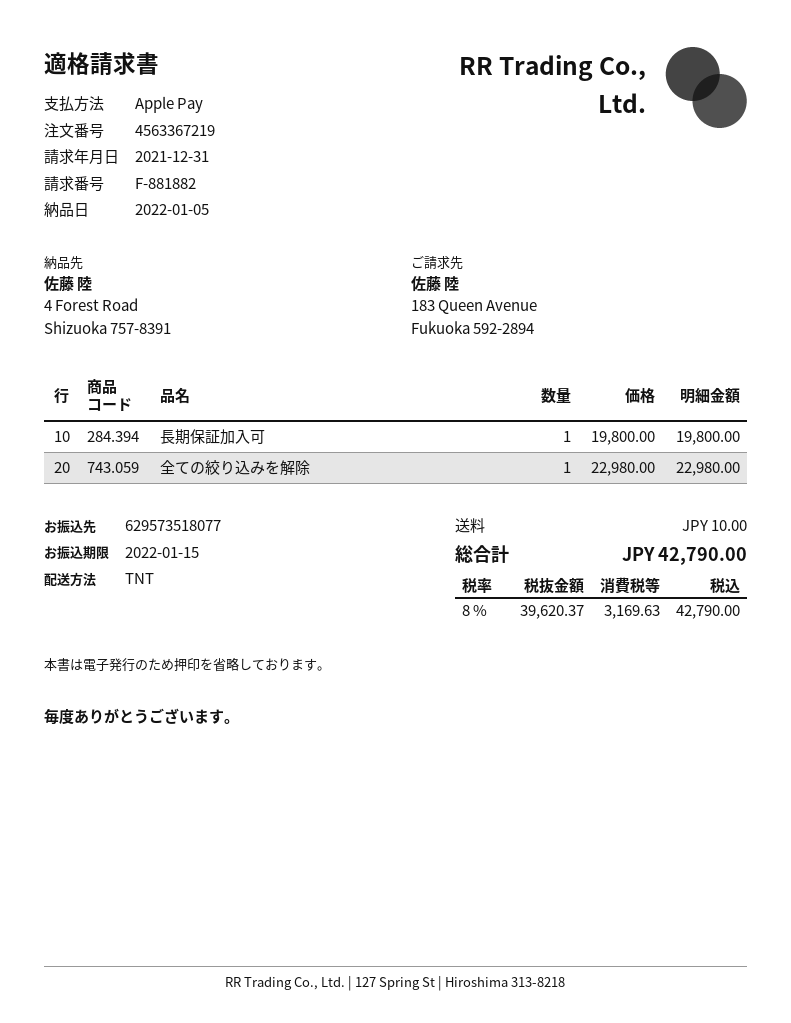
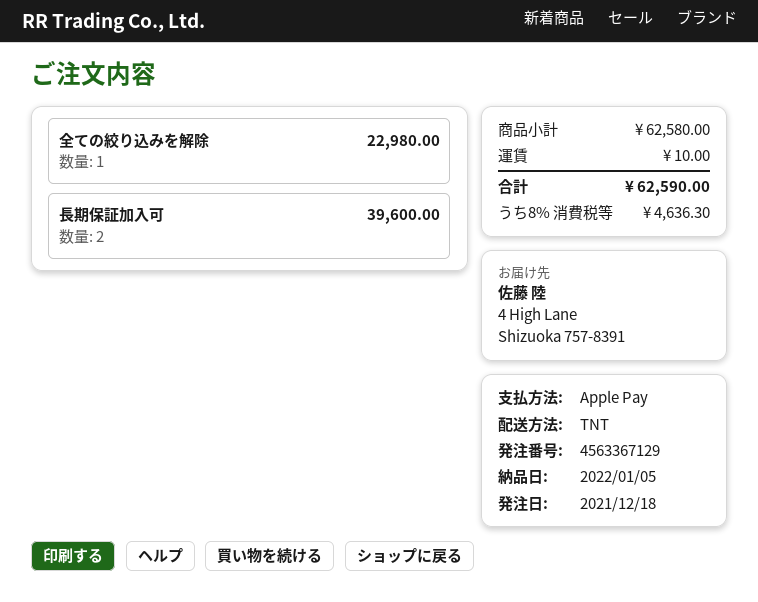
order number: 4563367219 -> 4563367129
ship to: 4 Forest Road, Shizuoka 757-8391 -> 4 High Lane, Shizuoka 757-8391
長期保証加入可: 1 for 19800.00 -> 2 for 39600.00
tax: 8% = 3169.63 -> 8% = 4636.30
total: 42790.00 -> 62590.00

